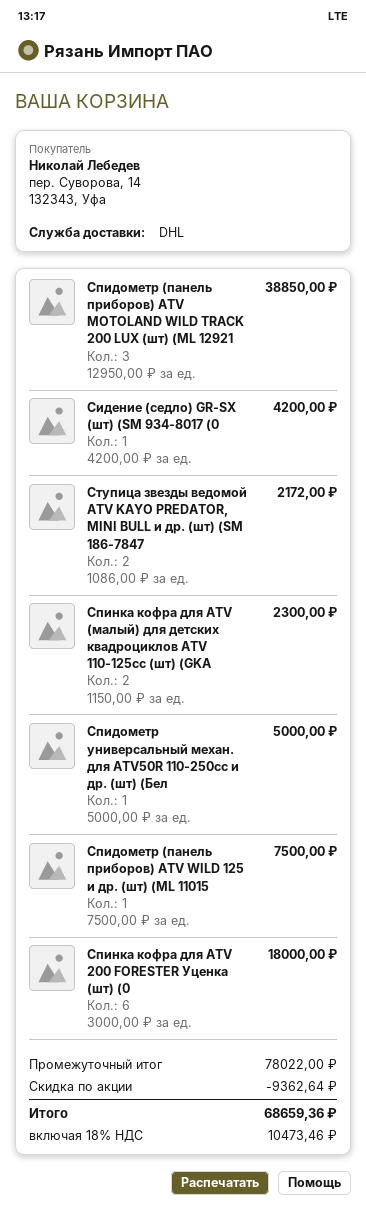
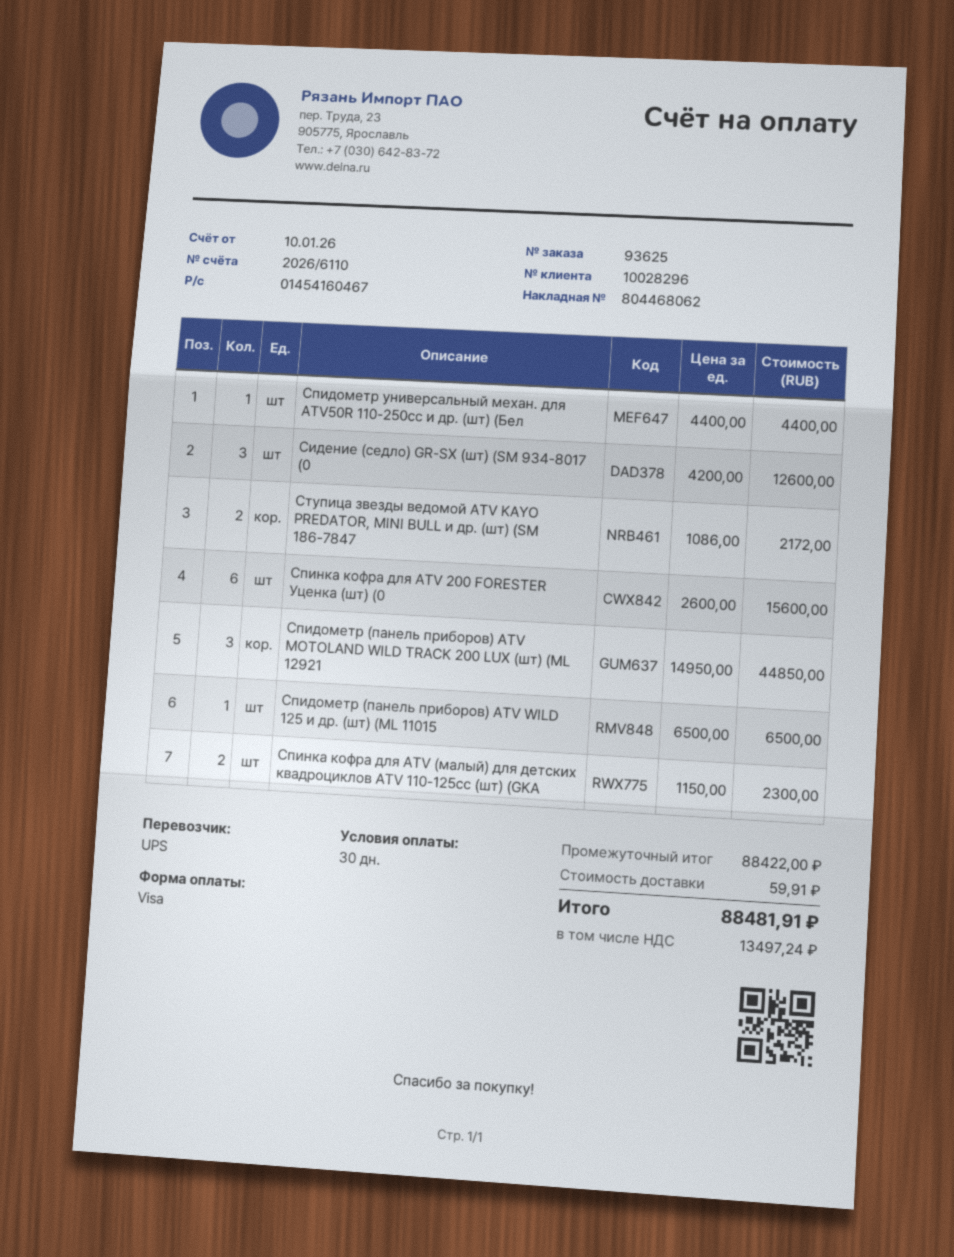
shipping method: DHL -> UPS
Спидометр (панель приборов) ATV MOTOLAND WILD TRACK 200 LUX (шт) (ML 12921: 3 x 12950.00 = 38850.00 -> 3 x 14950.00 = 44850.00
Сидение (седло) GR-SX (шт) (SM 934-8017 (0: 1 x 4200.00 = 4200.00 -> 3 x 4200.00 = 12600.00
Спидометр универсальный механ. для ATV50R 110-250cc и др. (шт) (Бел: 1 x 5000.00 = 5000.00 -> 1 x 4400.00 = 4400.00
Спидометр (панель приборов) ATV WILD 125 и др. (шт) (ML 11015: 1 x 7500.00 = 7500.00 -> 1 x 6500.00 = 6500.00
Спинка кофра для ATV 200 FORESTER Уценка (шт) (0: 6 x 3000.00 = 18000.00 -> 6 x 2600.00 = 15600.00
subtotal: 78022.00 -> 88422.00
discount: 9362.64 -> none
shipping: none -> 59.91
tax: 10473.46 -> 13497.24
total: 68659.36 -> 88481.91

